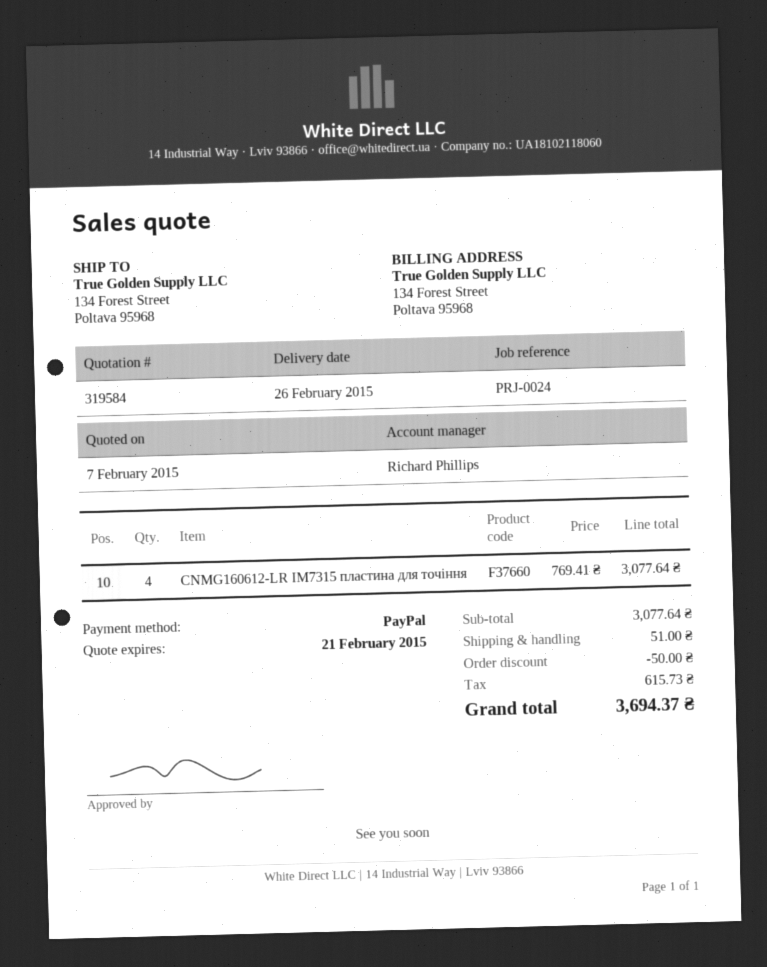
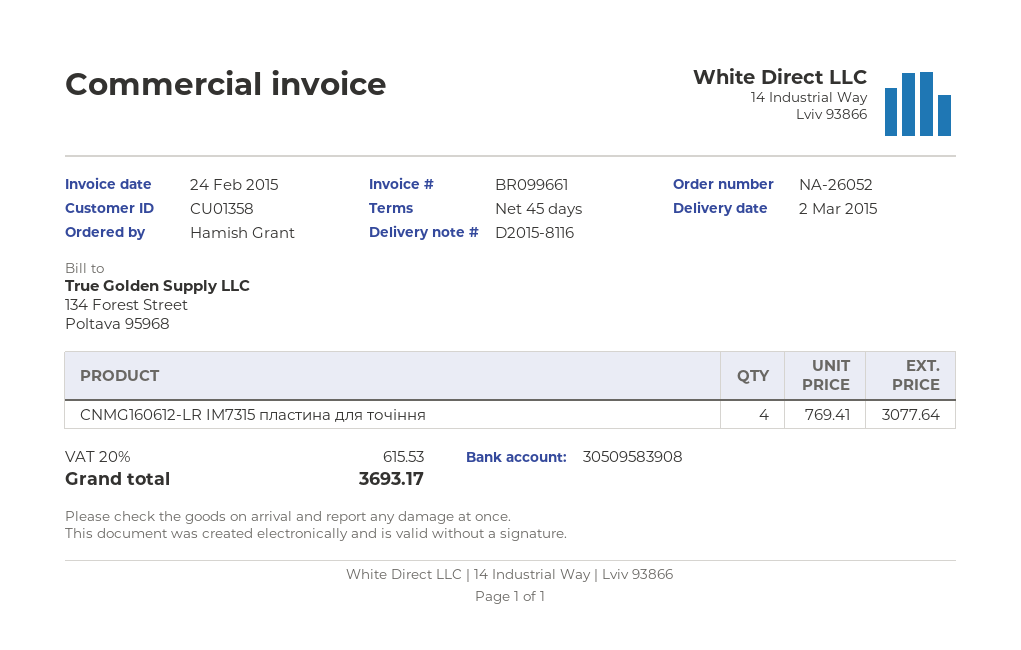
delivery date: 2015-02-26 -> 2015-03-02
discount: 50.00 -> none
shipping: 51.00 -> none
tax: 615.73 -> 615.53
total: 3694.37 -> 3693.17

